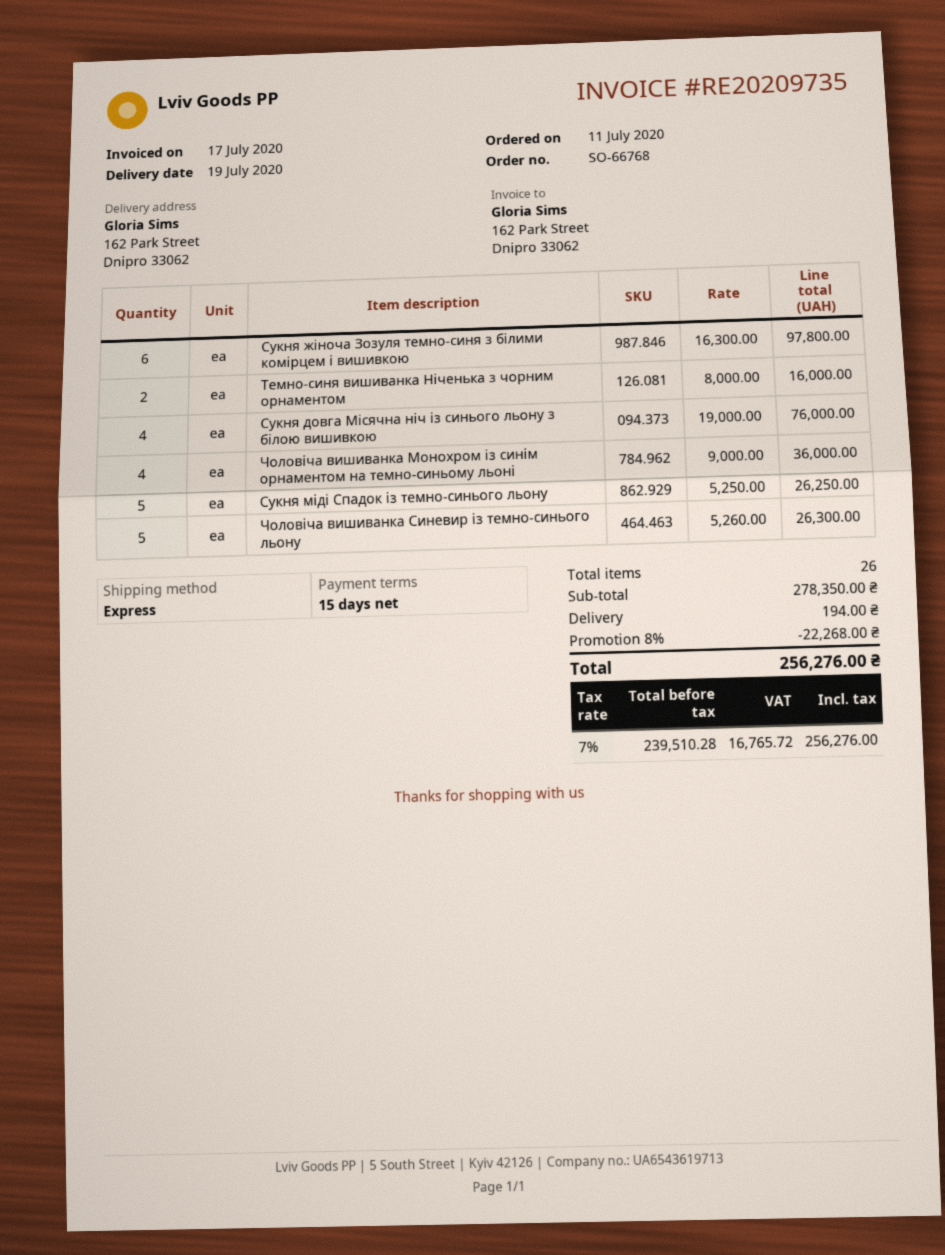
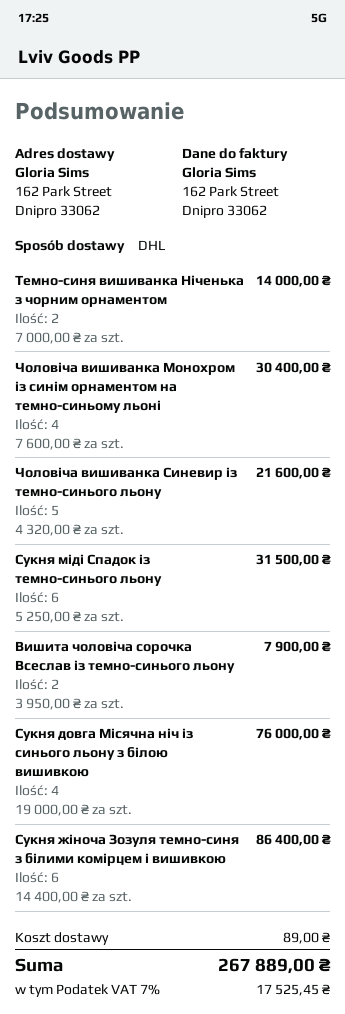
shipping method: express -> DHL
Сукня жіноча Зозуля темно-синя з білими комірцем і вишивкою: 6 x 16300.00 = 97800.00 -> 6 x 14400.00 = 86400.00
Темно-синя вишиванка Ніченька з чорним орнаментом: 2 x 8000.00 = 16000.00 -> 2 x 7000.00 = 14000.00
Чоловіча вишиванка Монохром із синім орнаментом на темно-синьому льоні: 4 x 9000.00 = 36000.00 -> 4 x 7600.00 = 30400.00
Сукня міді Спадок із темно-синього льону: 5 x 5250.00 = 26250.00 -> 6 x 5250.00 = 31500.00
Чоловіча вишиванка Синевир із темно-синього льону: 5 x 5260.00 = 26300.00 -> 5 x 4320.00 = 21600.00
Вишита чоловіча сорочка Всеслав із темно-синього льону: none -> 2 x 3950.00 = 7900.00
discount: 8% = 22268.00 -> none
shipping: 194.00 -> 89.00
tax: 7% = 16765.72 -> 7% = 17525.45
total: 256276.00 -> 267889.00

